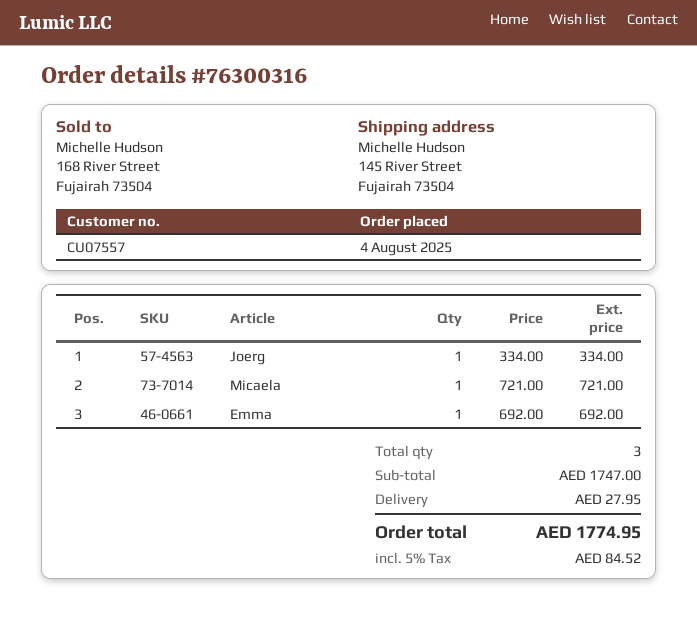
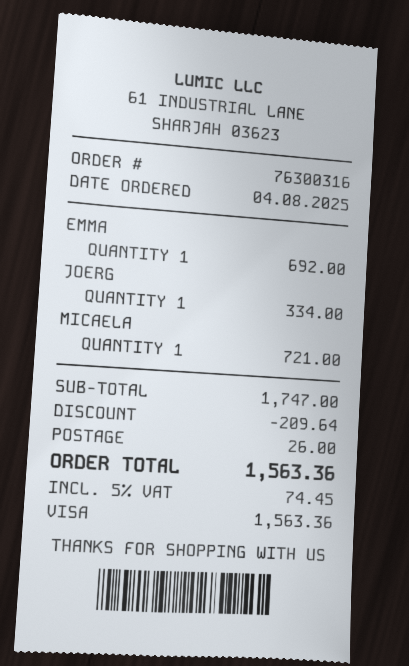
discount: none -> 209.64
shipping: 27.95 -> 26.00
tax: 5% = 84.52 -> 5% = 74.45
total: 1774.95 -> 1563.36

